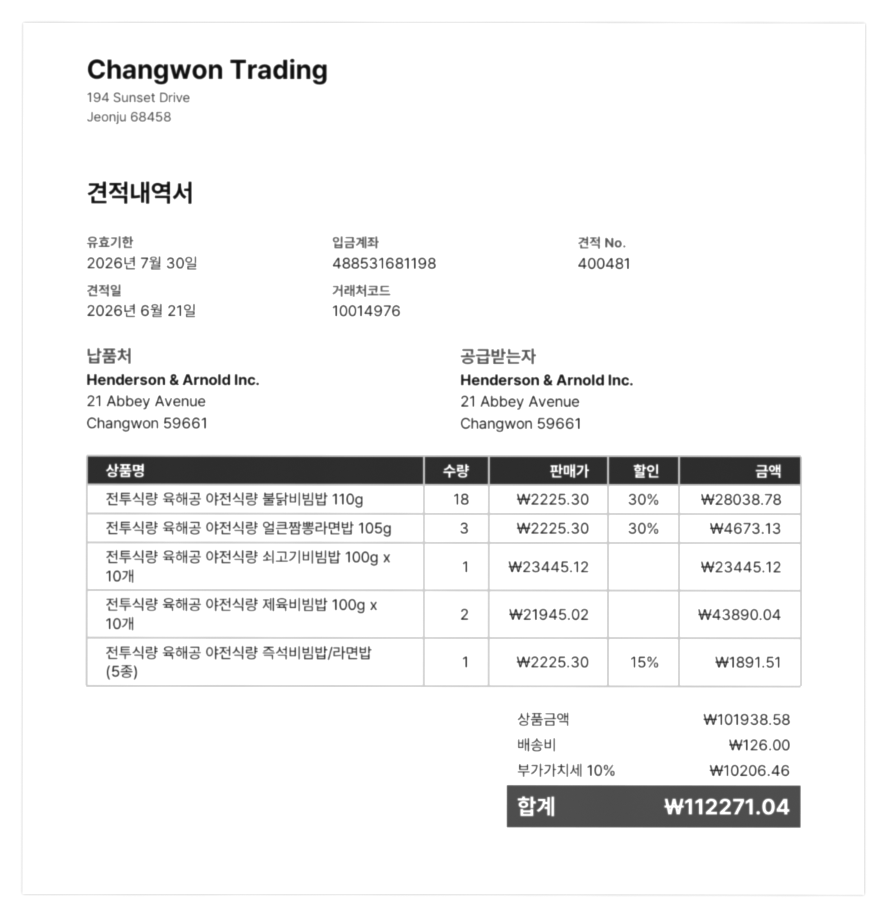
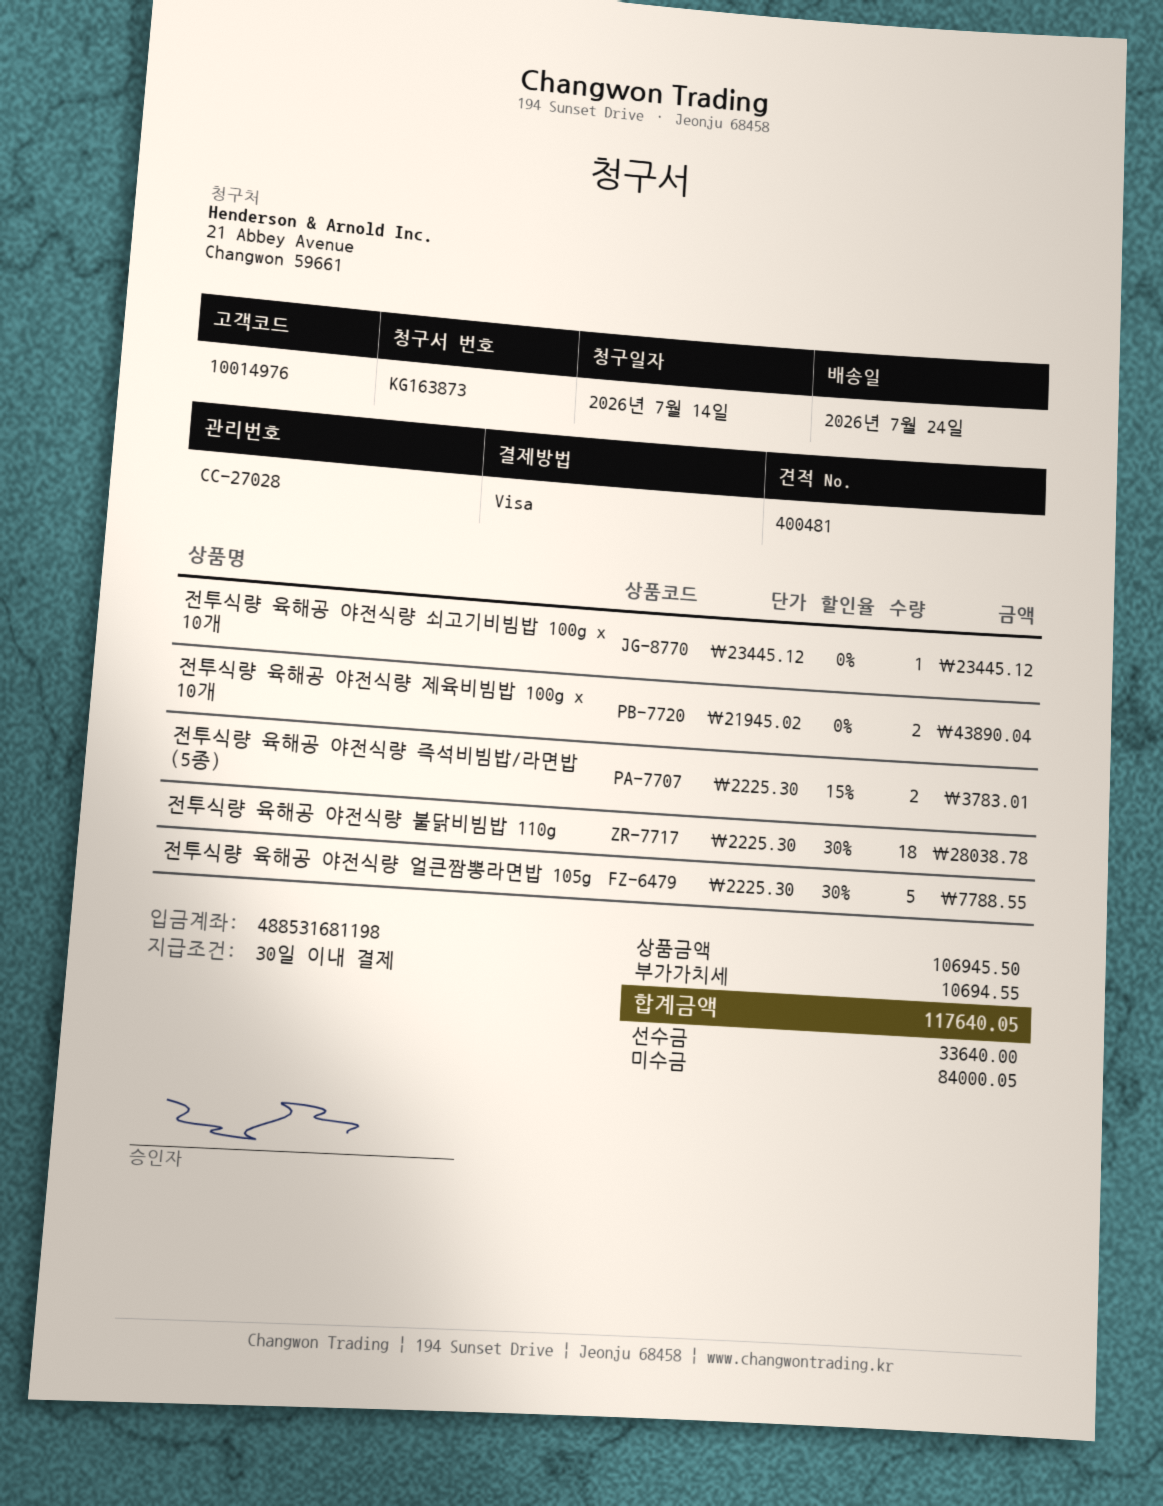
전투식량 육해공 야전식량 얼큰짬뽕라면밥 105g: 3 x 2225.30 - 30% = 4673.13 -> 5 x 2225.30 - 30% = 7788.55
전투식량 육해공 야전식량 즉석비빔밥/라면밥 (5종): 1 x 2225.30 - 15% = 1891.51 -> 2 x 2225.30 - 15% = 3783.01
subtotal: 101938.58 -> 106945.50
shipping: 126.00 -> none
tax: 10206.46 -> 10694.55
total: 112271.04 -> 117640.05

